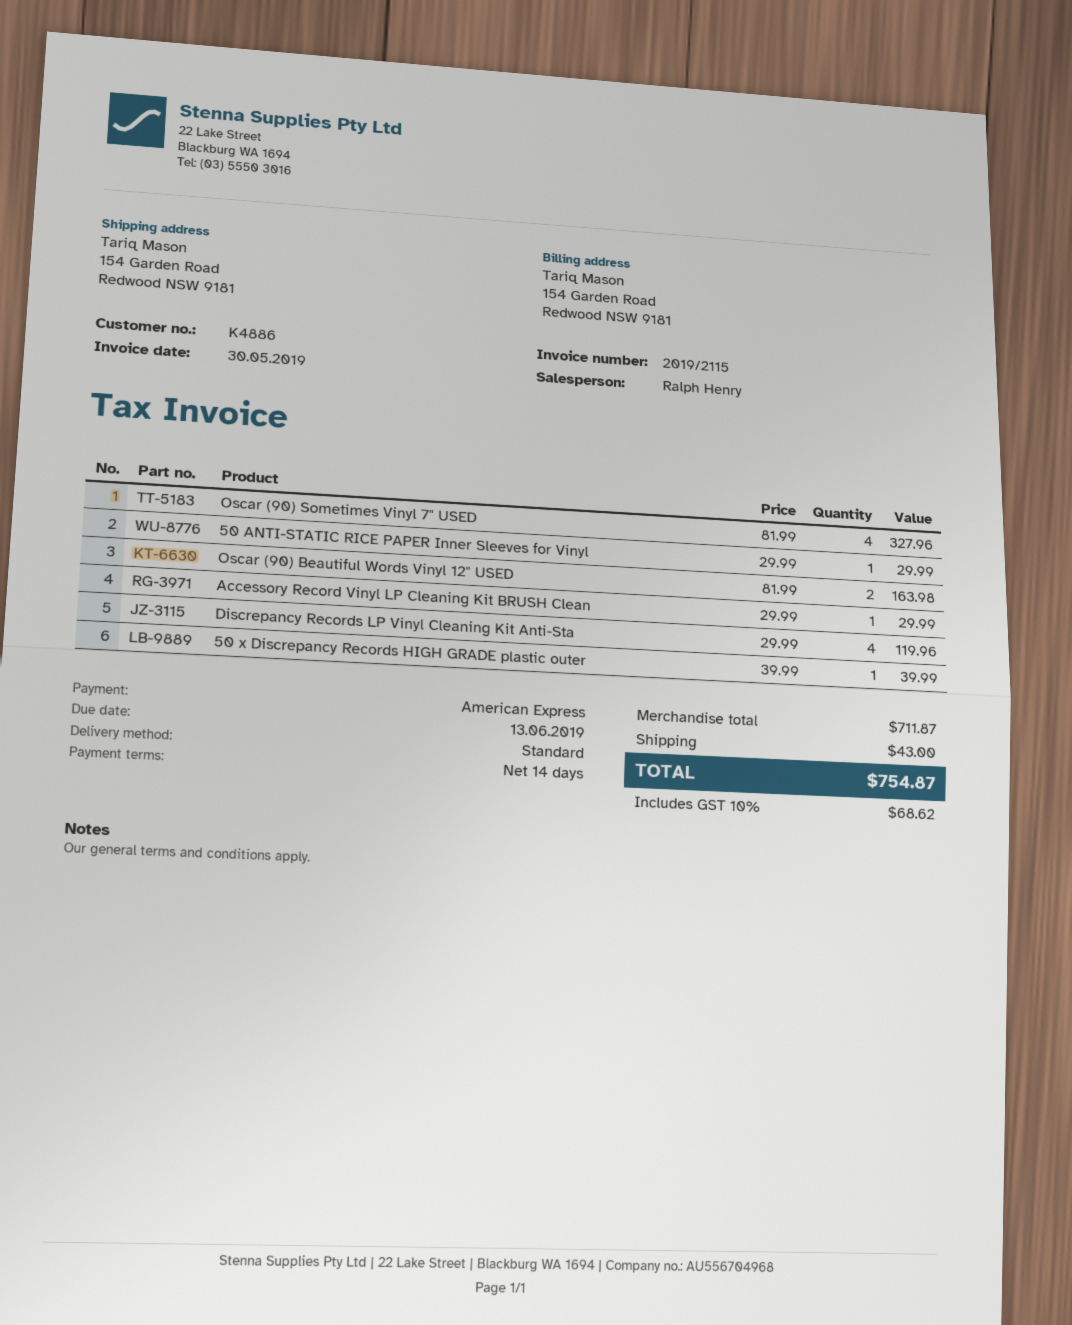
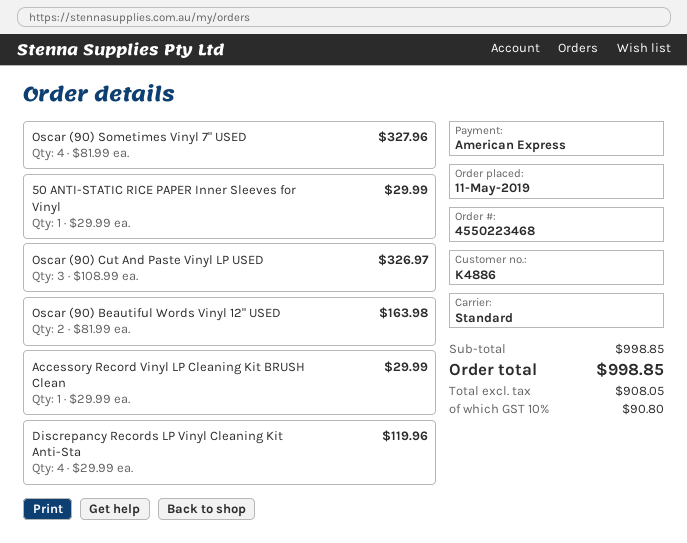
50 x Discrepancy Records HIGH GRADE plastic outer: 1 x 39.99 = 39.99 -> none
Oscar (90) Cut And Paste Vinyl LP USED: none -> 3 x 108.99 = 326.97
subtotal: 711.87 -> 998.85
shipping: 43.00 -> none
tax: 10% = 68.62 -> 10% = 90.80
total: 754.87 -> 998.85

